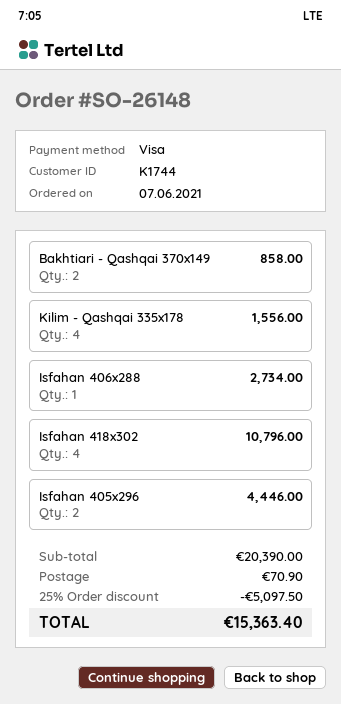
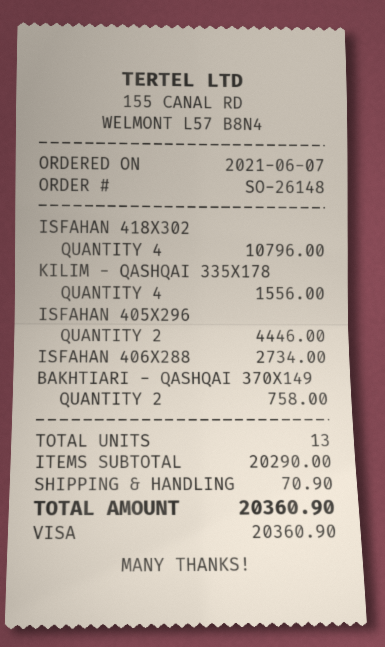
Bakhtiari - Qashqai 370x149: 2 for 858.00 -> 2 for 758.00
subtotal: 20390.00 -> 20290.00
discount: 25% = 5097.50 -> none
total: 15363.40 -> 20360.90

